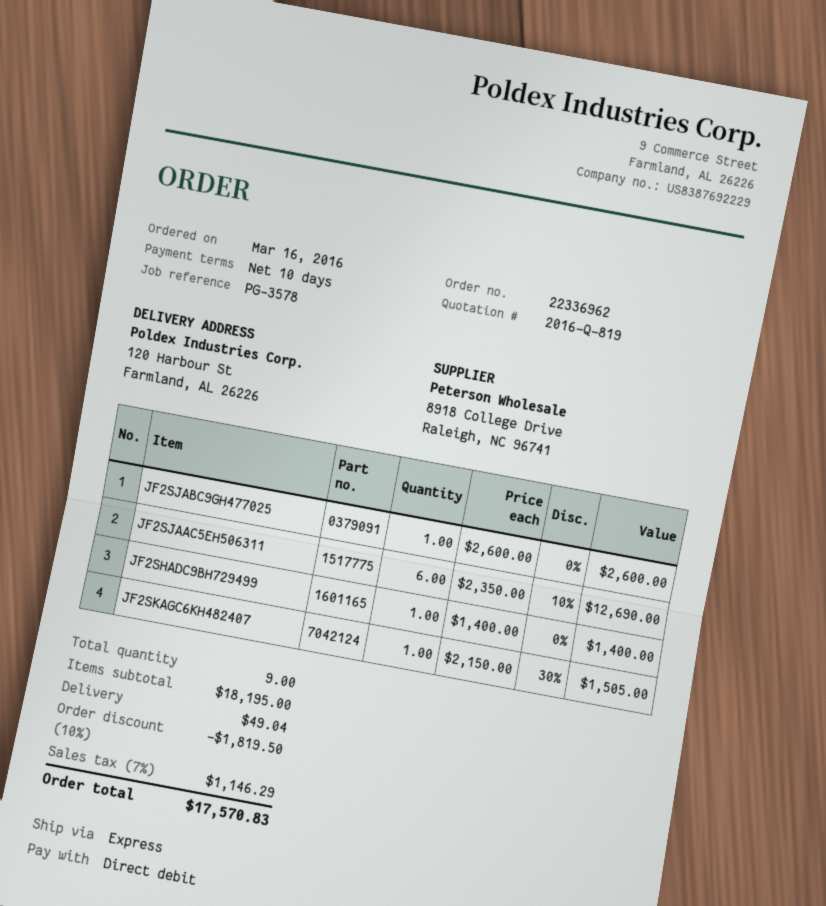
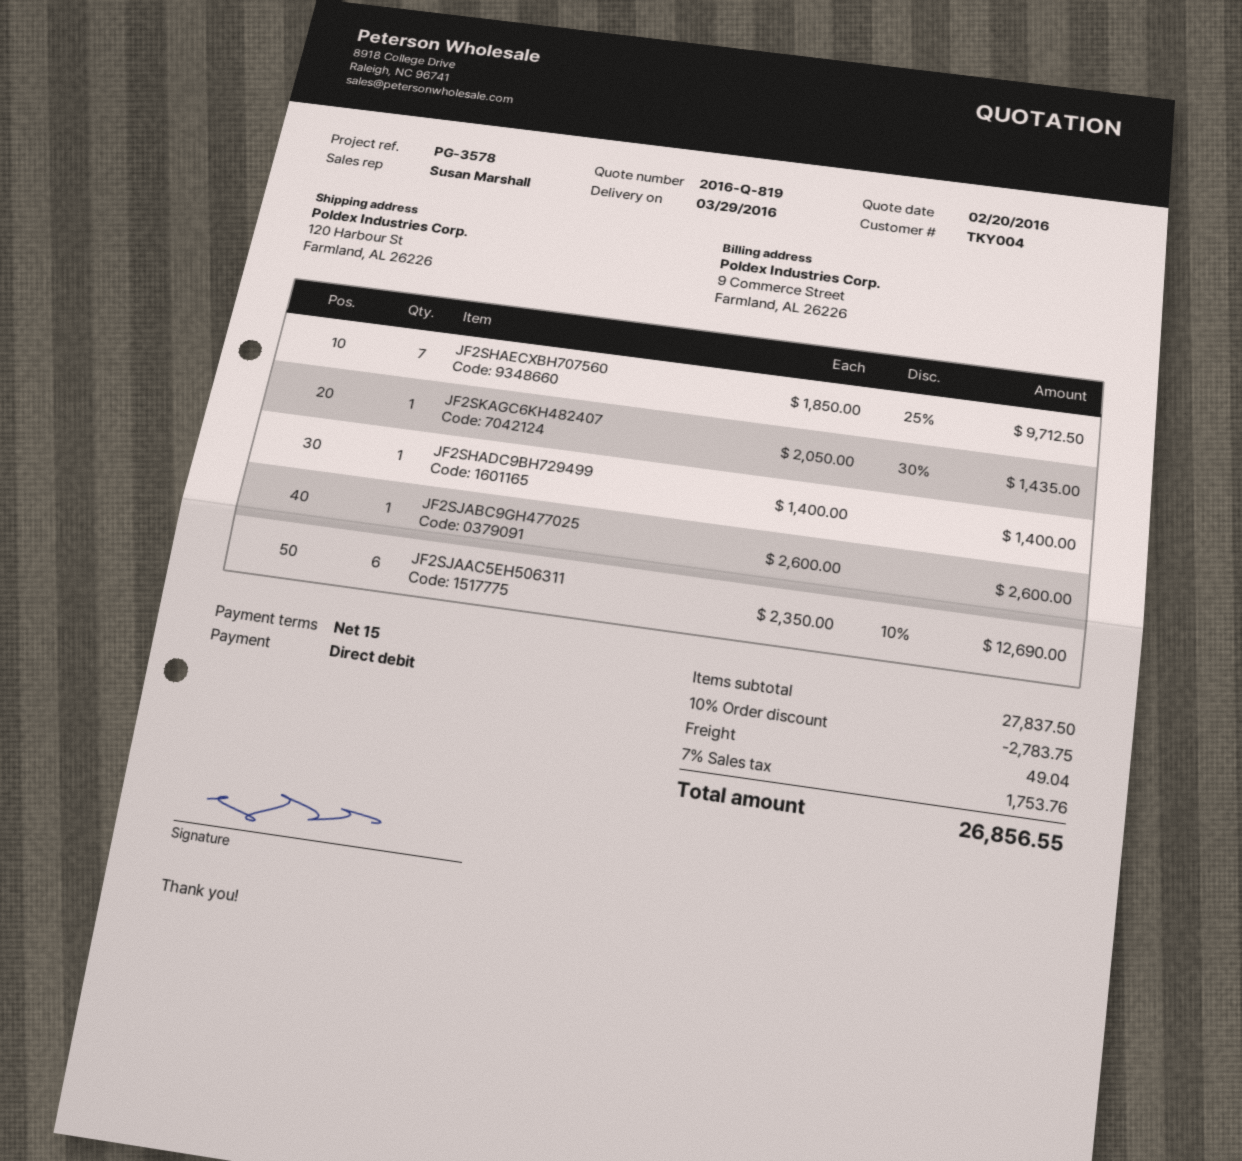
payment terms: 10 days -> 15 days
JF2SKAGC6KH482407: 1 x 2150.00 - 30% = 1505.00 -> 1 x 2050.00 - 30% = 1435.00
JF2SHAECXBH707560: none -> 7 x 1850.00 - 25% = 9712.50
subtotal: 18195.00 -> 27837.50
discount: 10% = 1819.50 -> 10% = 2783.75
tax: 7% = 1146.29 -> 7% = 1753.76
total: 17570.83 -> 26856.55

